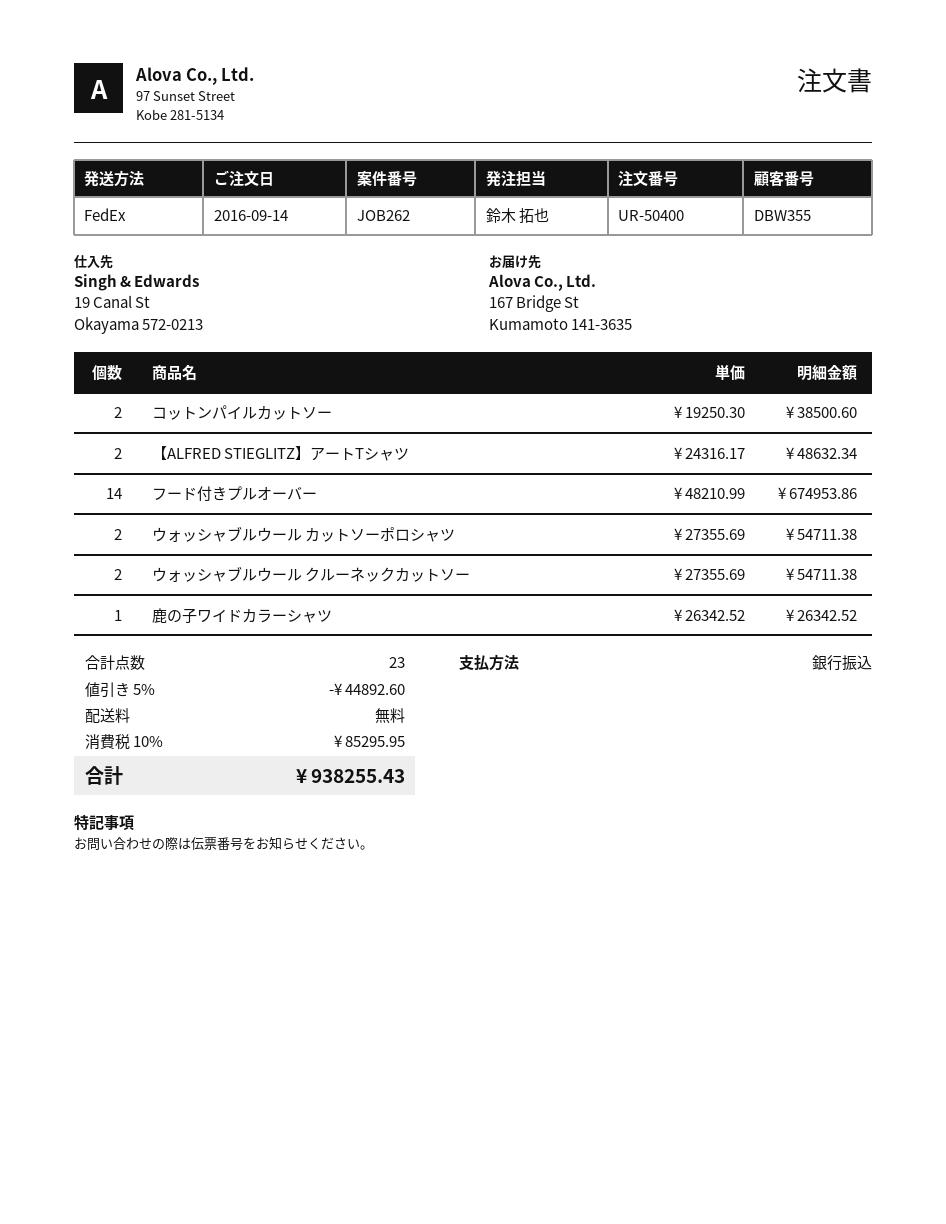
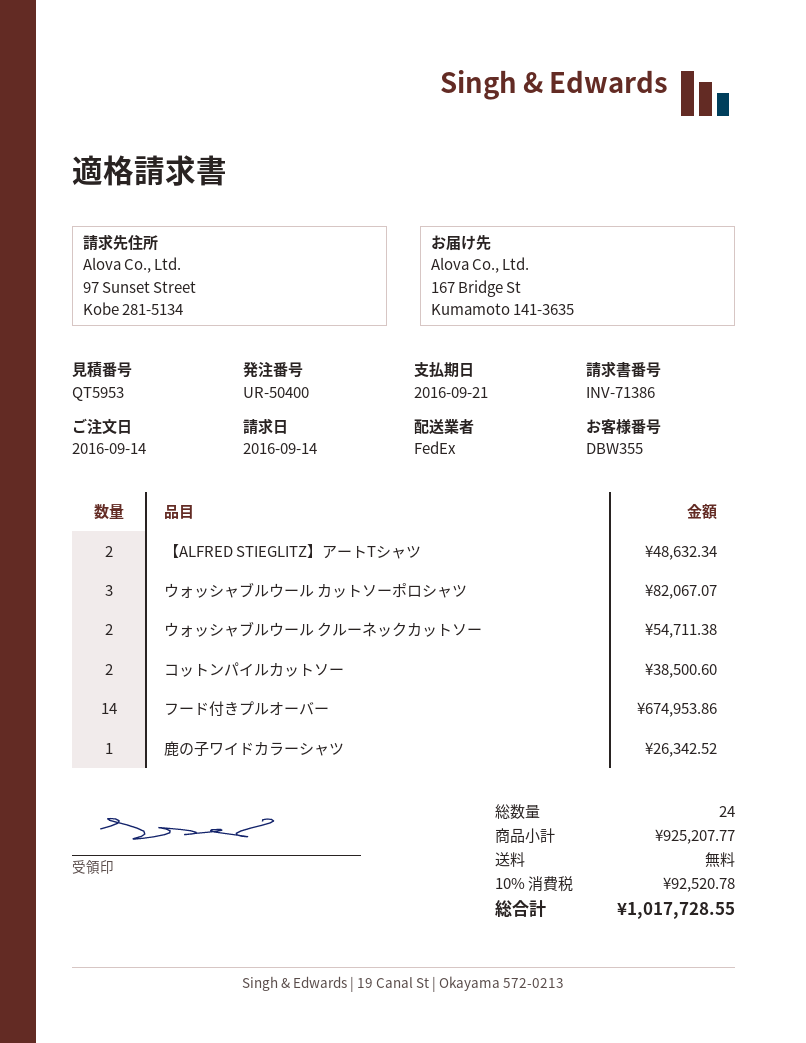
ウォッシャブルウール カットソーポロシャツ: 2 for 54711.38 -> 3 for 82067.07
total quantity: 23 -> 24
discount: 5% = 44892.60 -> none
tax: 10% = 85295.95 -> 10% = 92520.78
total: 938255.43 -> 1017728.55

